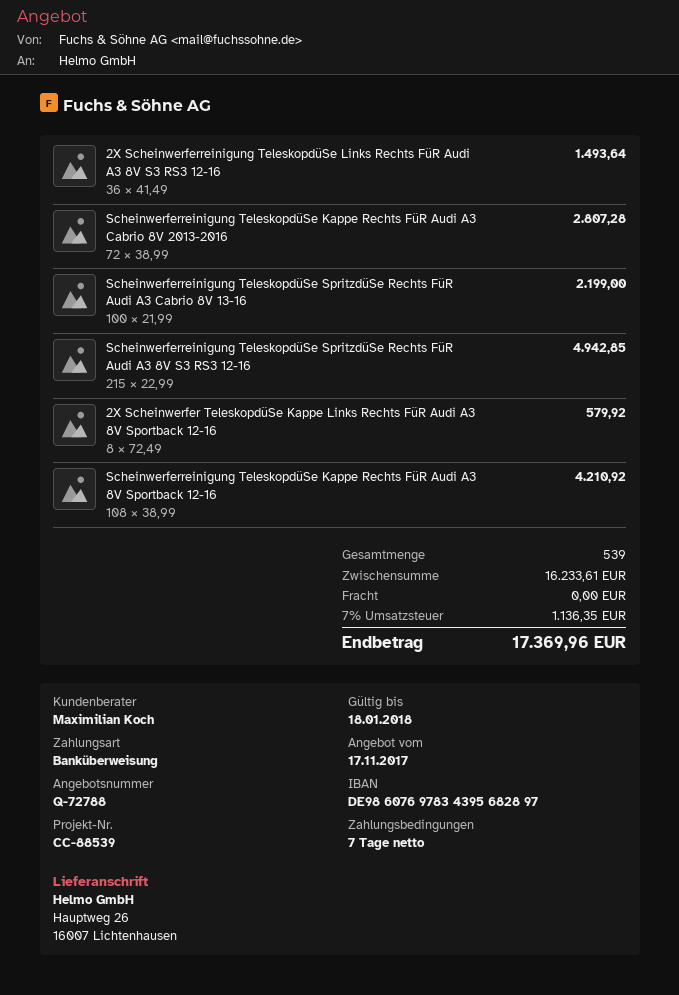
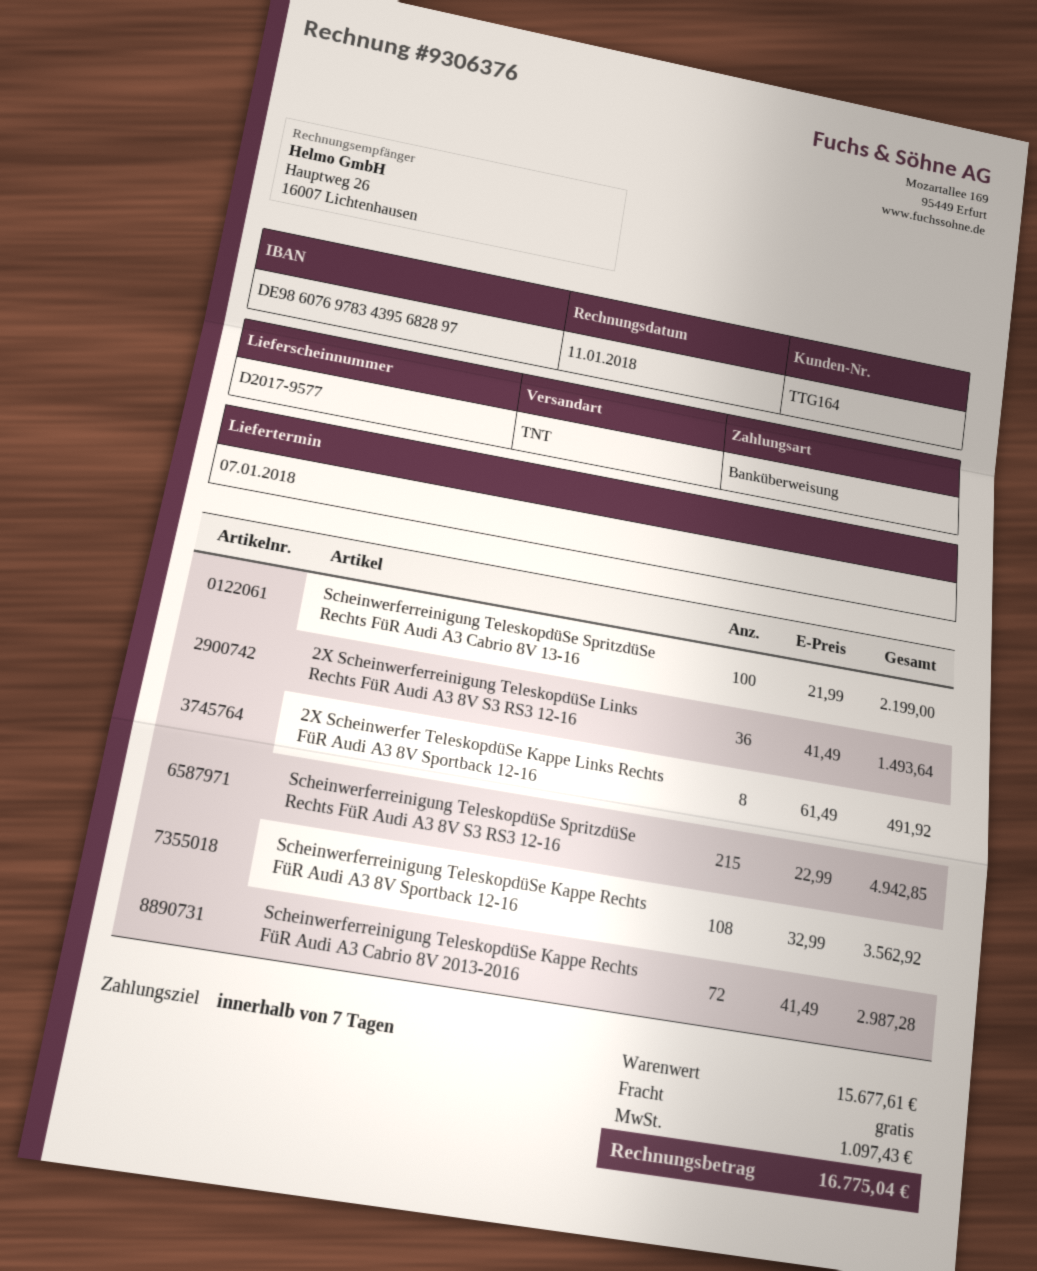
Scheinwerferreinigung TeleskopdüSe Kappe Rechts FüR Audi A3 Cabrio 8V 2013-2016: 72 x 38.99 = 2807.28 -> 72 x 41.49 = 2987.28
2X Scheinwerfer TeleskopdüSe Kappe Links Rechts FüR Audi A3 8V Sportback 12-16: 8 x 72.49 = 579.92 -> 8 x 61.49 = 491.92
Scheinwerferreinigung TeleskopdüSe Kappe Rechts FüR Audi A3 8V Sportback 12-16: 108 x 38.99 = 4210.92 -> 108 x 32.99 = 3562.92
subtotal: 16233.61 -> 15677.61
tax: 1136.35 -> 1097.43
total: 17369.96 -> 16775.04

